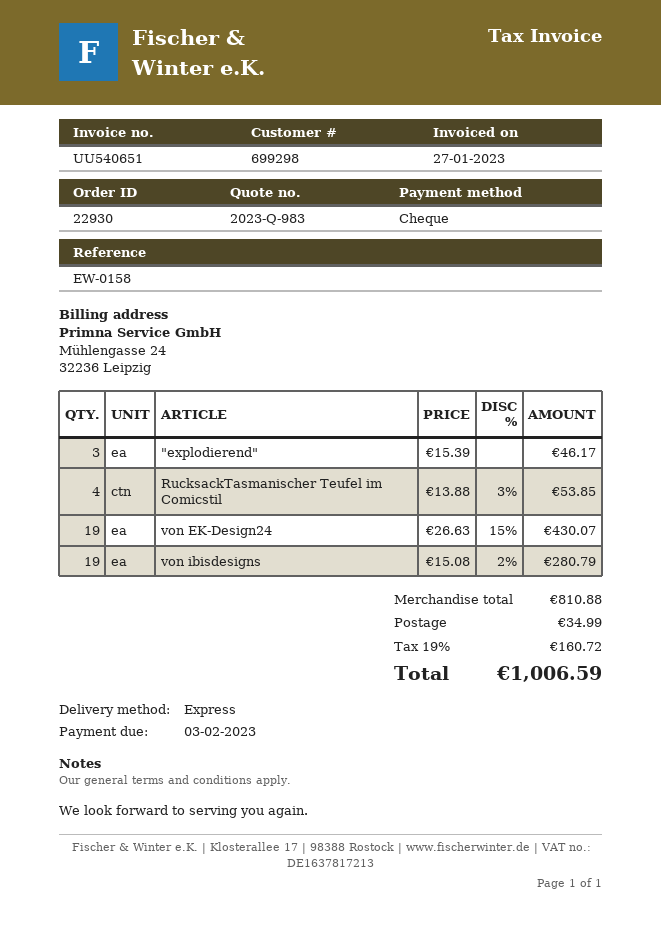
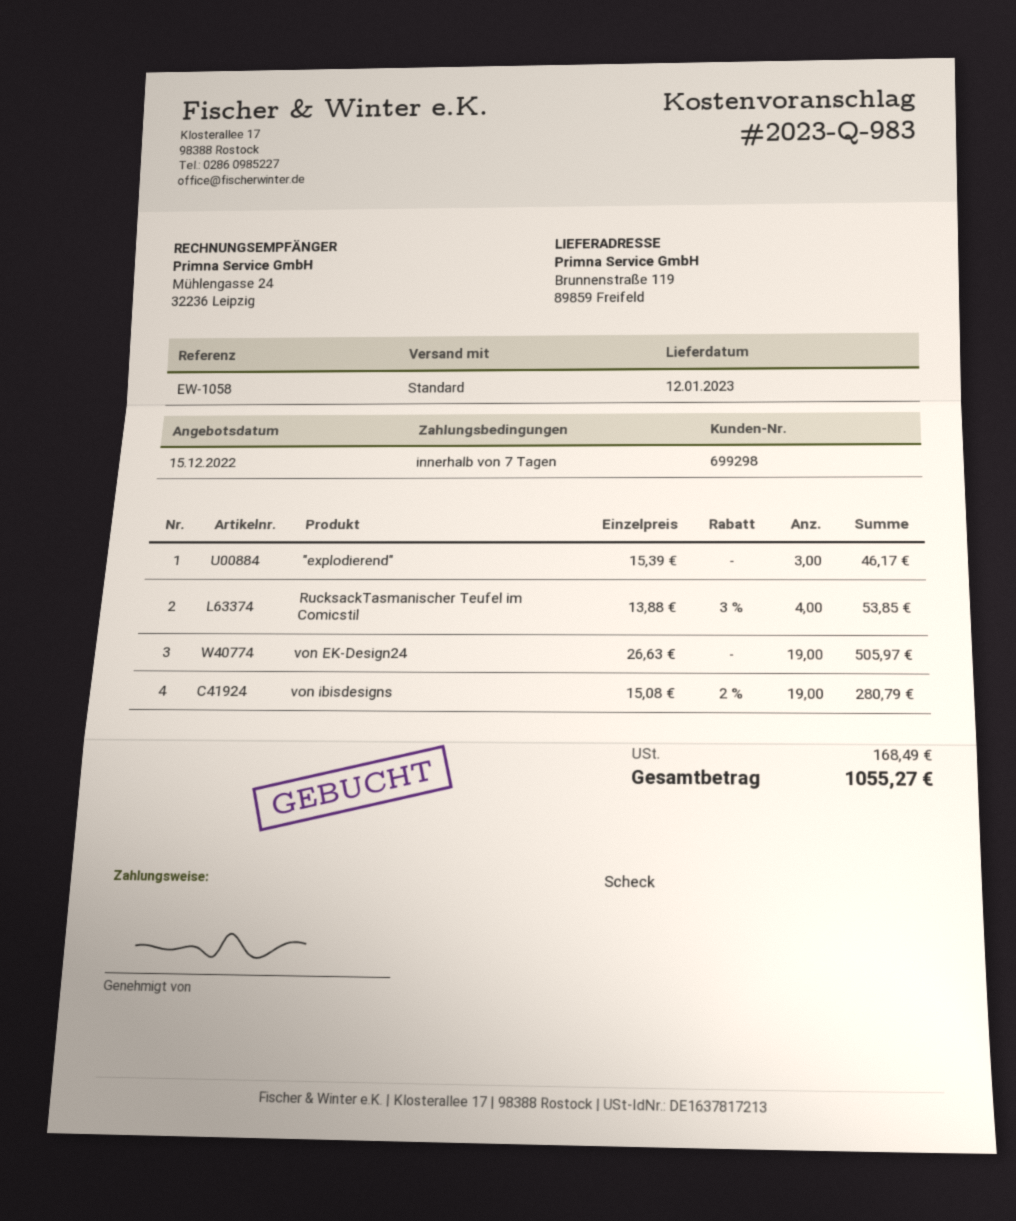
reference: EW-0158 -> EW-1058
shipping method: express -> standard
von EK-Design24: 19 x 26.63 - 15% = 430.07 -> 19 x 26.63 = 505.97
shipping: 34.99 -> none
tax: 160.72 -> 168.49
total: 1006.59 -> 1055.27

